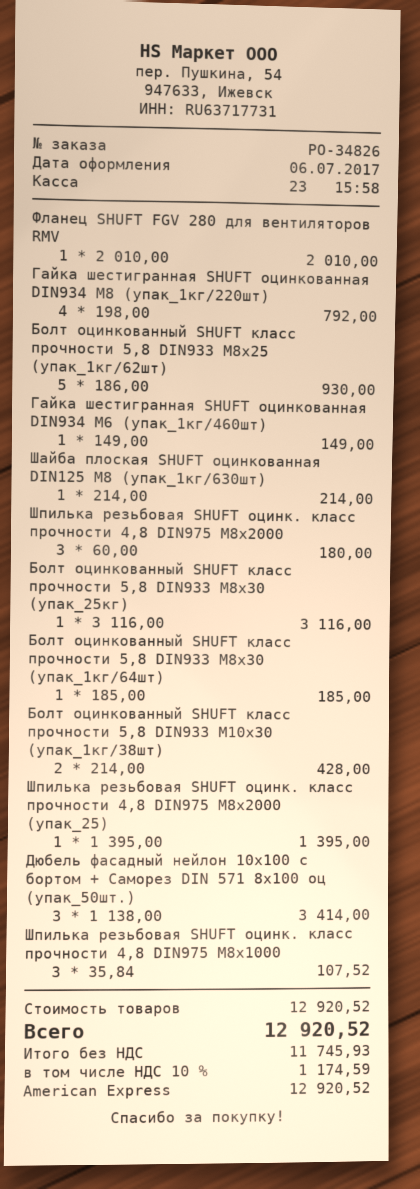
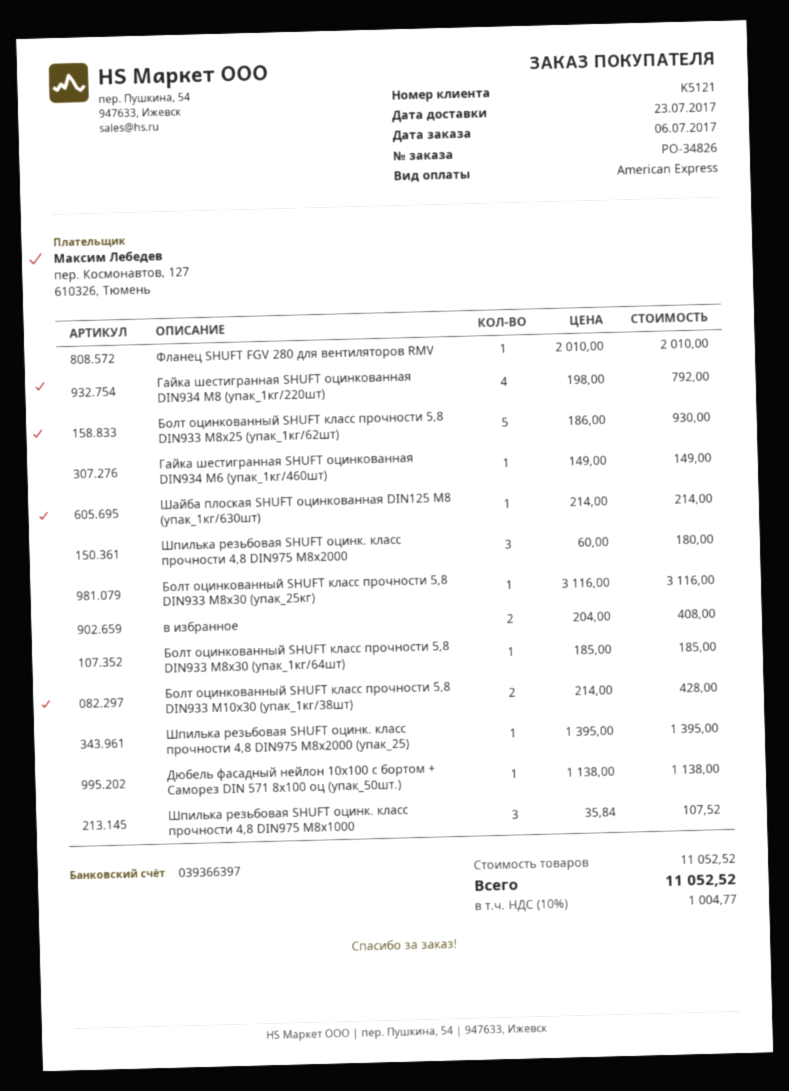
Дюбель фасадный нейлон 10х100 с бортом + Саморез DIN 571 8x100 оц (упак_50шт.): 3 x 1138.00 = 3414.00 -> 1 x 1138.00 = 1138.00
в избранное: none -> 2 x 204.00 = 408.00
subtotal: 12920.52 -> 11052.52
tax: 10% = 1174.59 -> 10% = 1004.77
total: 12920.52 -> 11052.52

